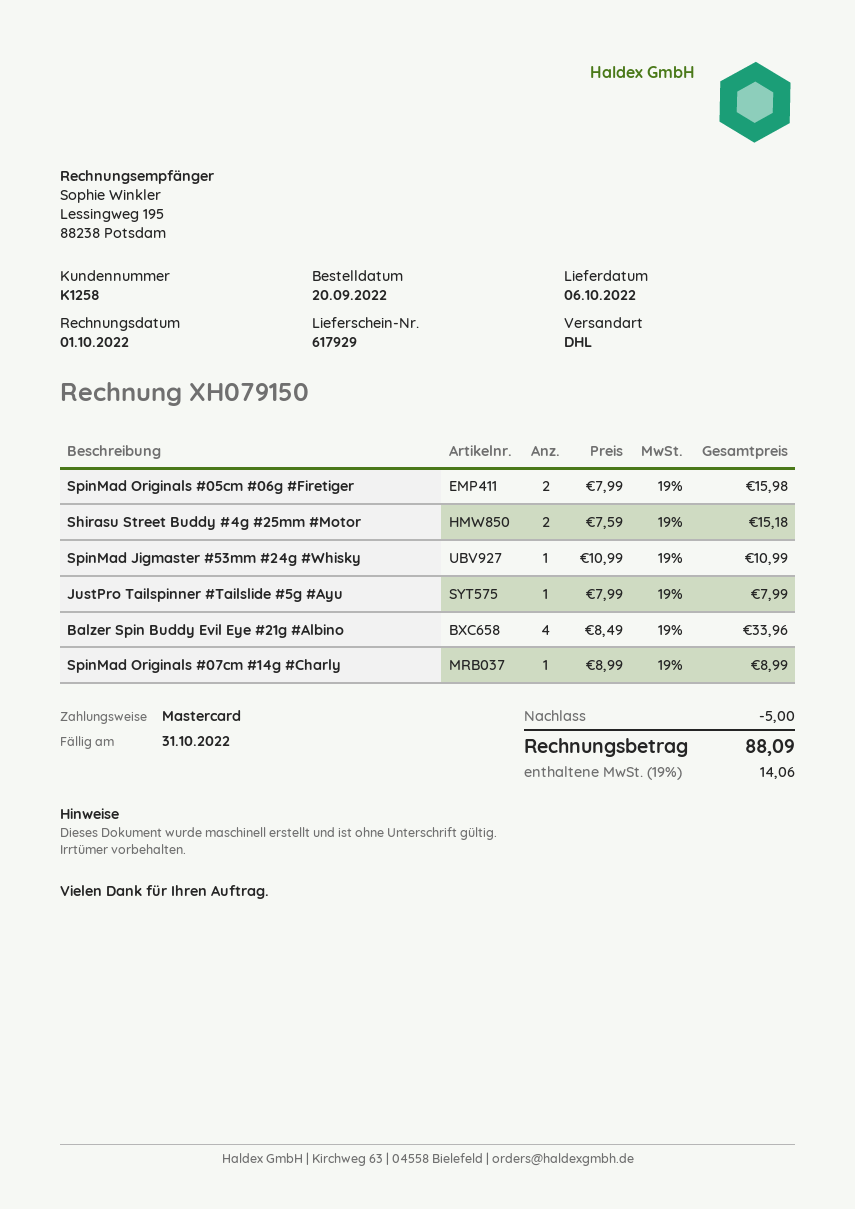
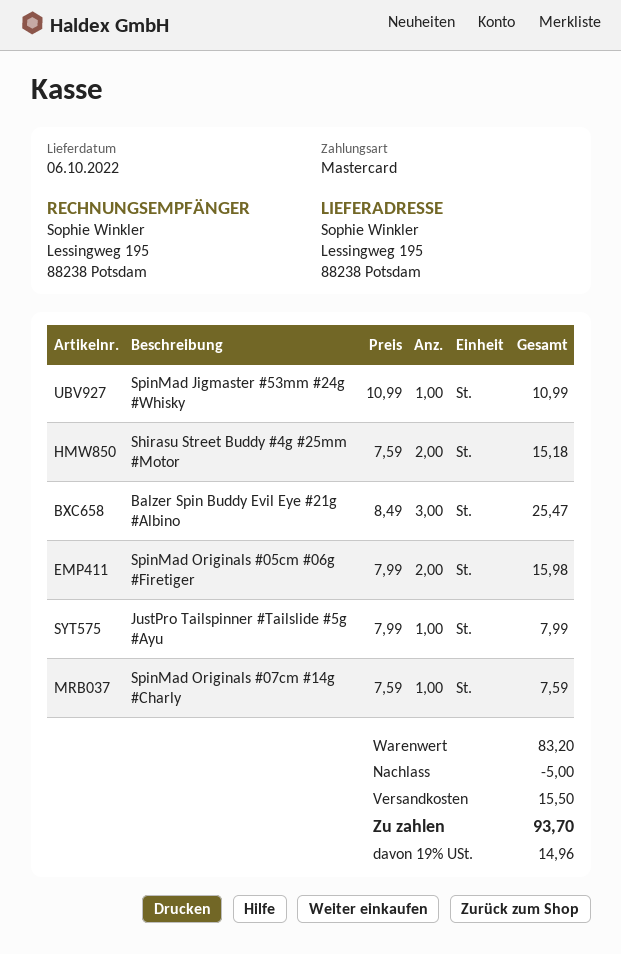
Balzer Spin Buddy Evil Eye #21g #Albino: 4 x 8.49 = 33.96 -> 3 x 8.49 = 25.47
SpinMad Originals #07cm #14g #Charly: 1 x 8.99 = 8.99 -> 1 x 7.59 = 7.59
shipping: none -> 15.50
tax: 19% = 14.06 -> 19% = 14.96
total: 88.09 -> 93.70

